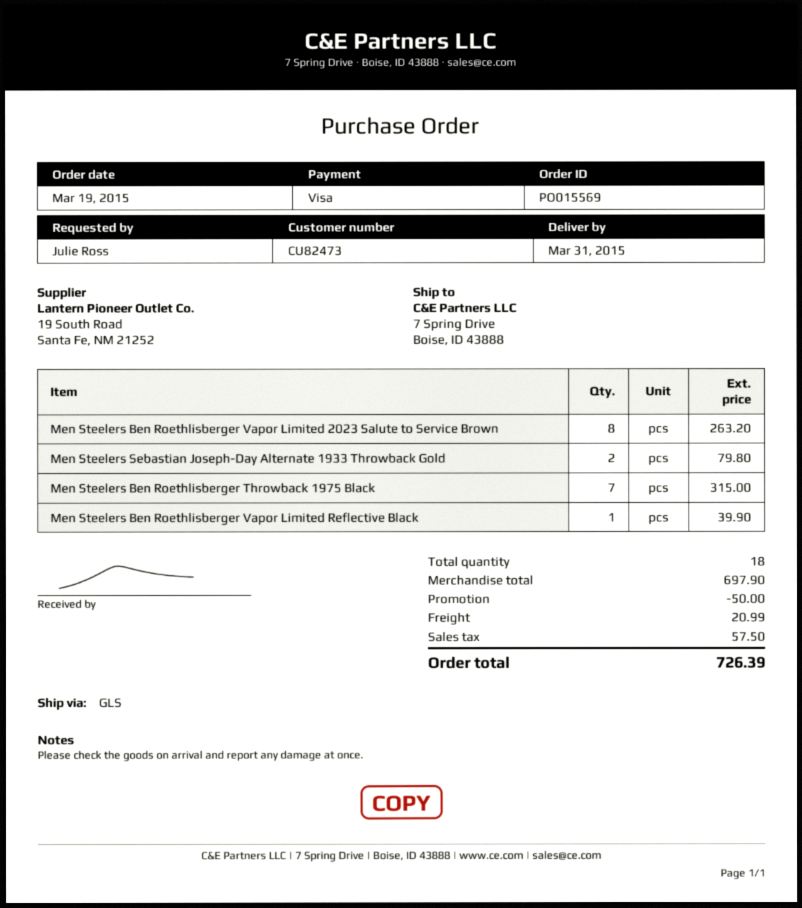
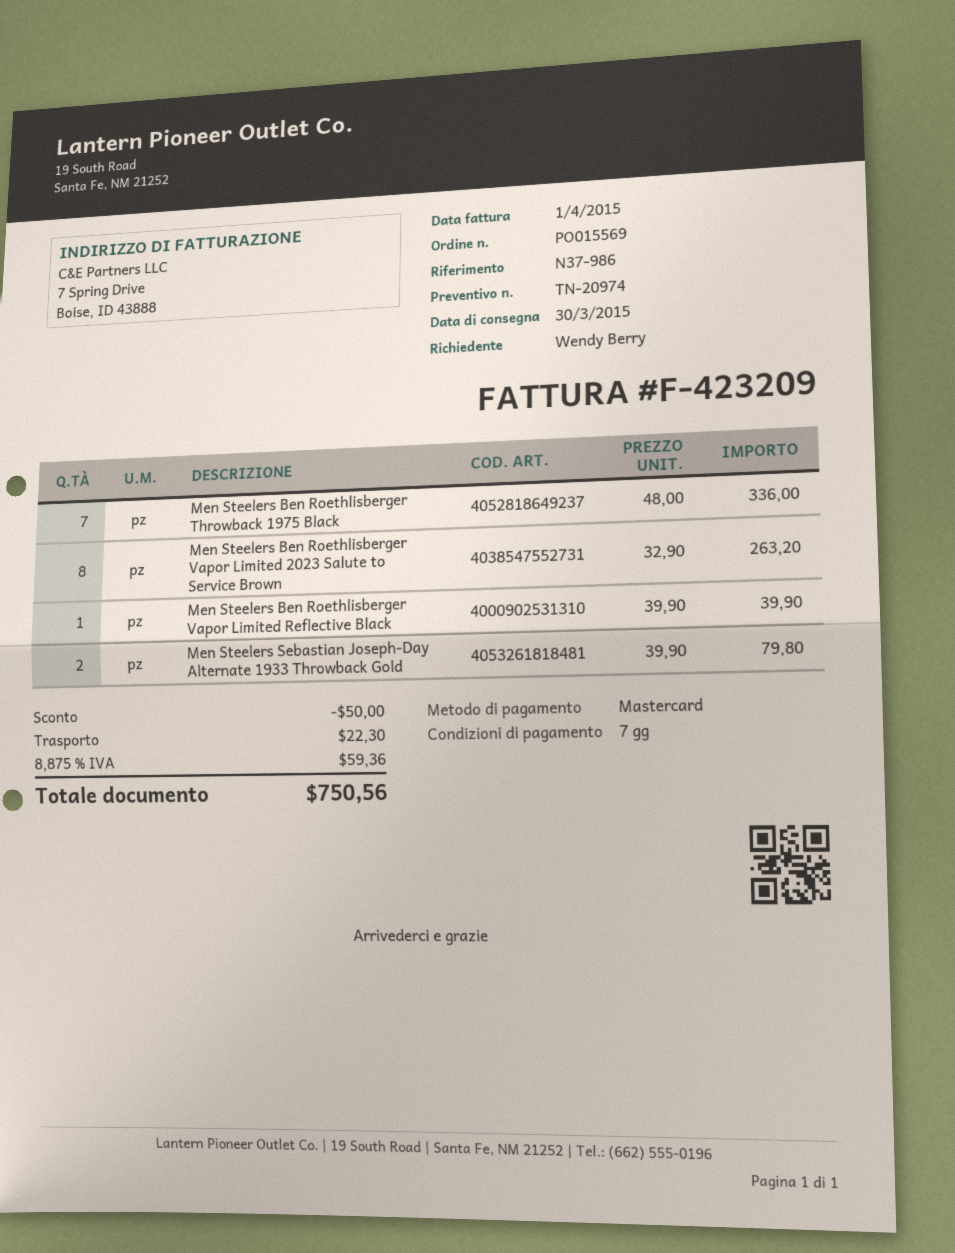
delivery date: 2015-03-31 -> 2015-03-30
ordered by: Julie Ross -> Wendy Berry
payment method: Visa -> Mastercard
Men Steelers Ben Roethlisberger Throwback 1975 Black: 7 for 315.00 -> 7 for 336.00
shipping: 20.99 -> 22.30
tax: 57.50 -> 59.36
total: 726.39 -> 750.56

